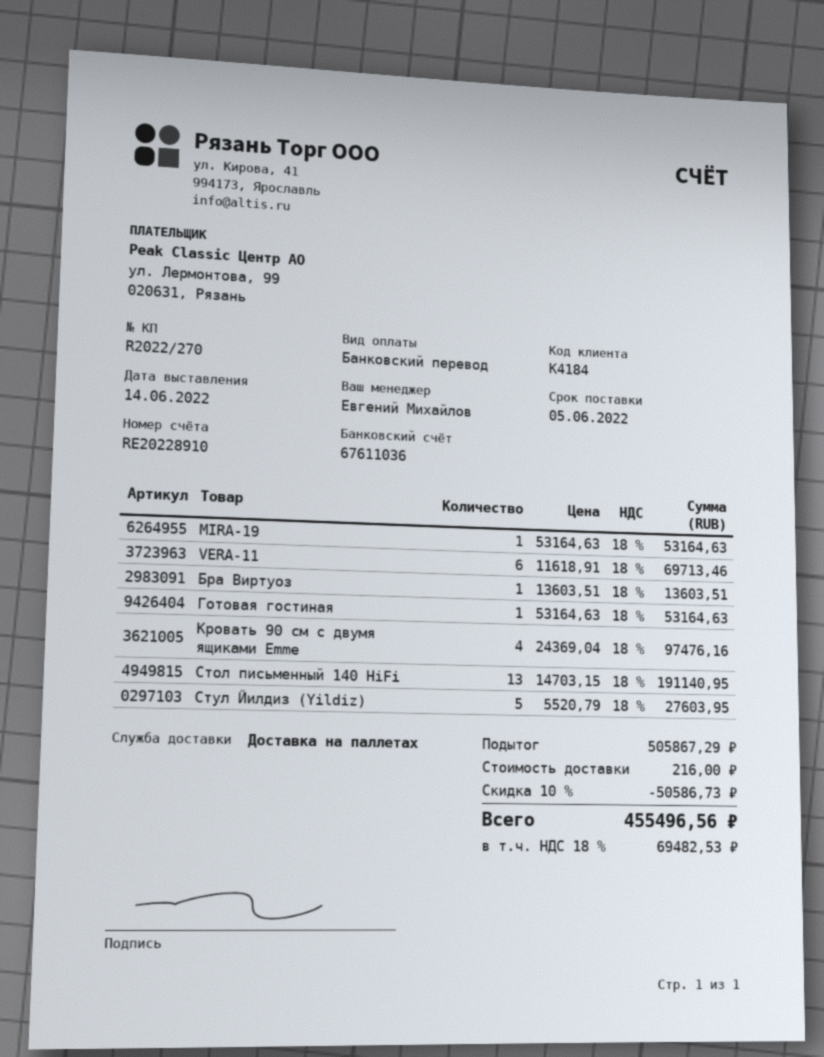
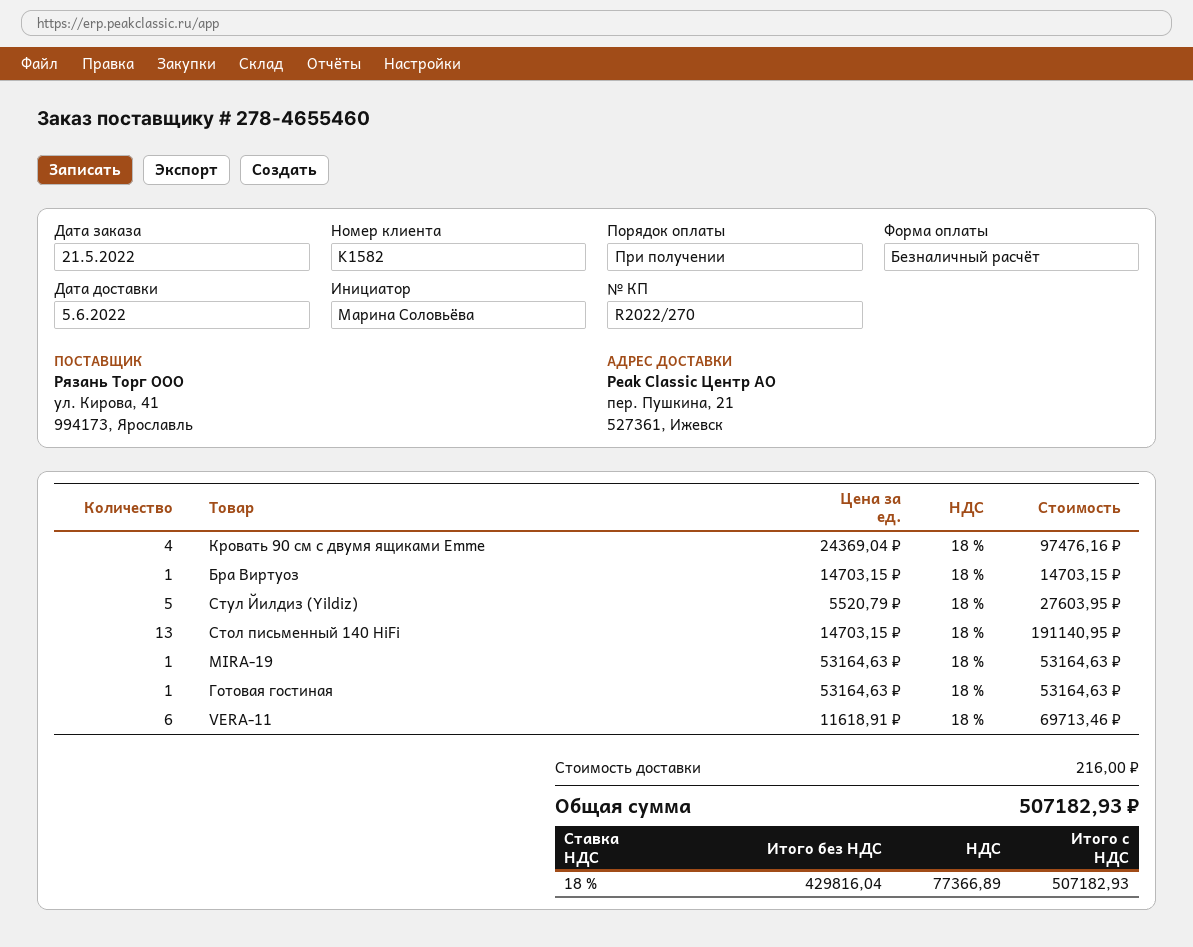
customer number: K4184 -> K1582
Бра Виртуоз: 1 x 13603.51 = 13603.51 -> 1 x 14703.15 = 14703.15
discount: 10% = 50586.73 -> none
tax: 18% = 69482.53 -> 18% = 77366.89
total: 455496.56 -> 507182.93

